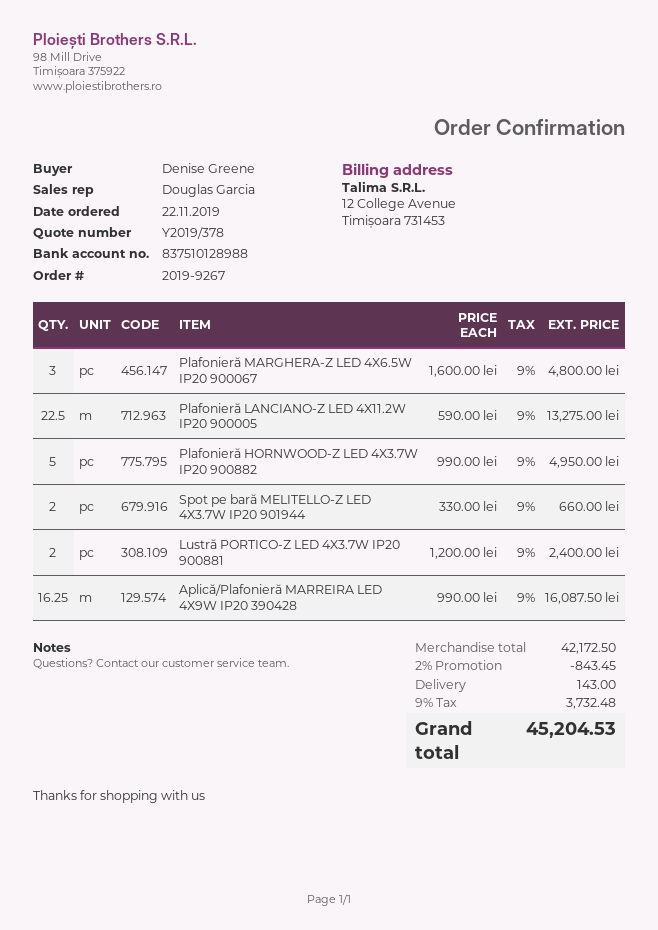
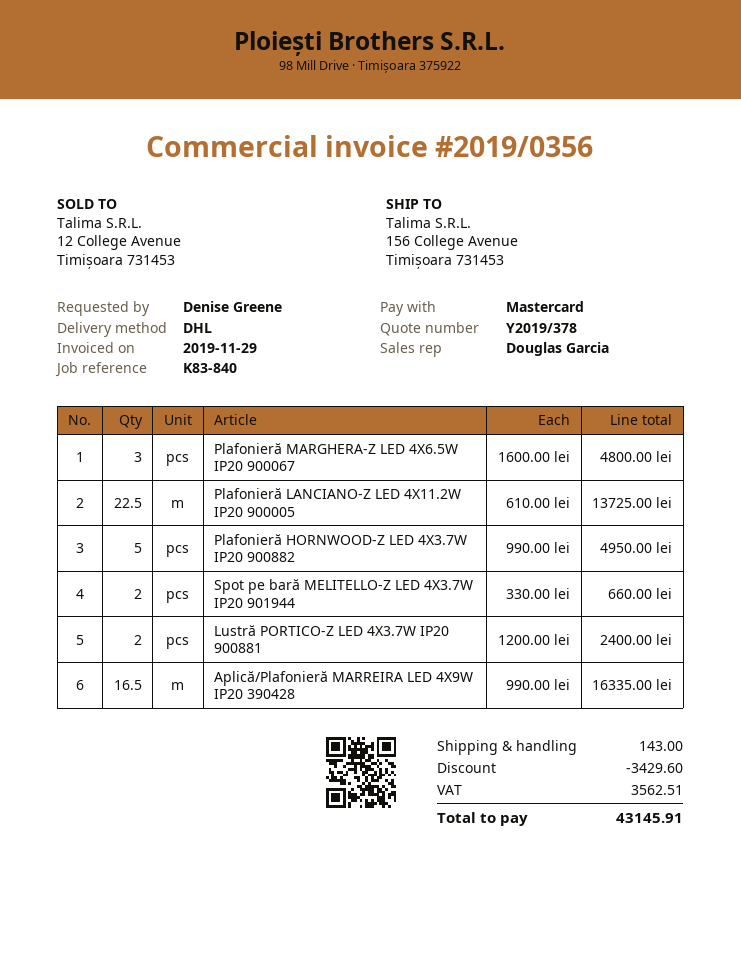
Plafonieră LANCIANO-Z LED 4X11.2W IP20 900005: 22.5 x 590.00 = 13275.00 -> 22.5 x 610.00 = 13725.00
Aplică/Plafonieră MARREIRA LED 4X9W IP20 390428: 16.25 x 990.00 = 16087.50 -> 16.5 x 990.00 = 16335.00
discount: 843.45 -> 3429.60
tax: 3732.48 -> 3562.51
total: 45204.53 -> 43145.91

